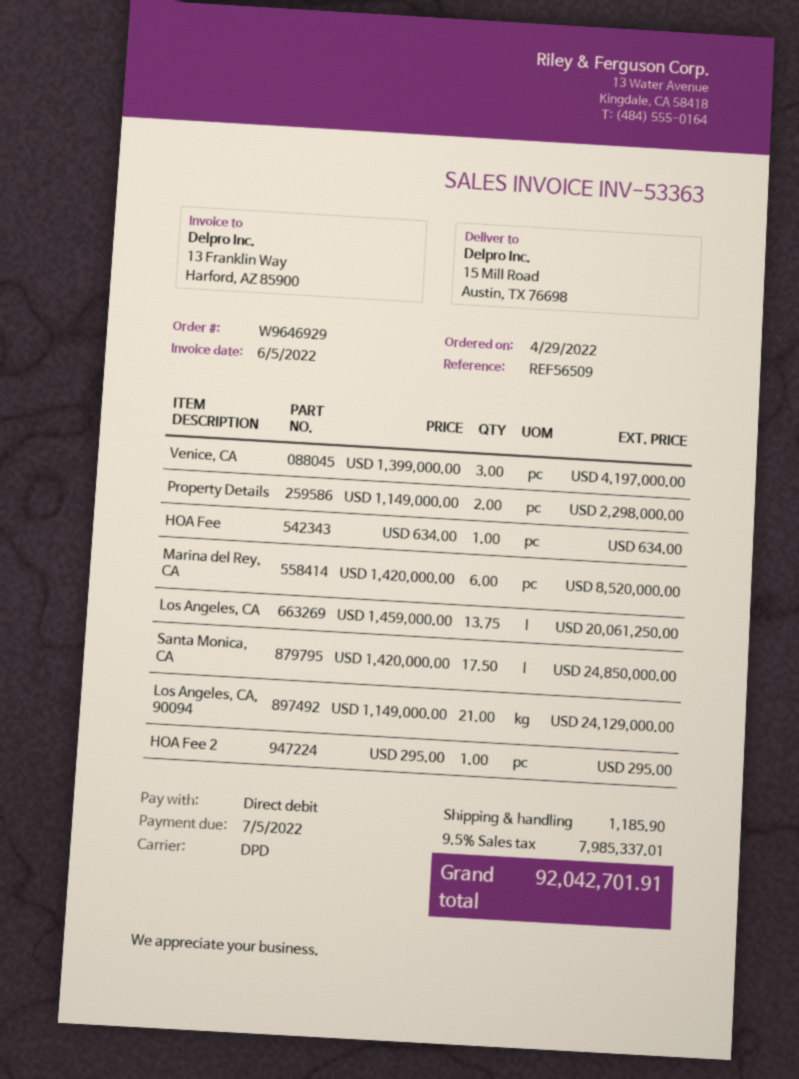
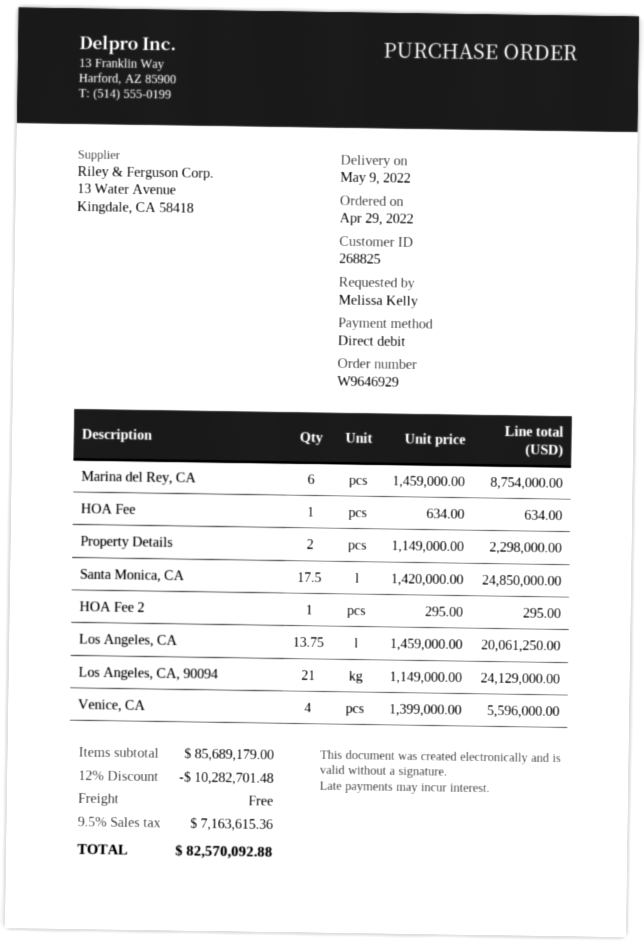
Venice, CA: 3 x 1399000.00 = 4197000.00 -> 4 x 1399000.00 = 5596000.00
Marina del Rey, CA: 6 x 1420000.00 = 8520000.00 -> 6 x 1459000.00 = 8754000.00
discount: none -> 12% = 10282701.48
shipping: 1185.90 -> 0.00
tax: 9.5% = 7985337.01 -> 9.5% = 7163615.36
total: 92042701.91 -> 82570092.88

